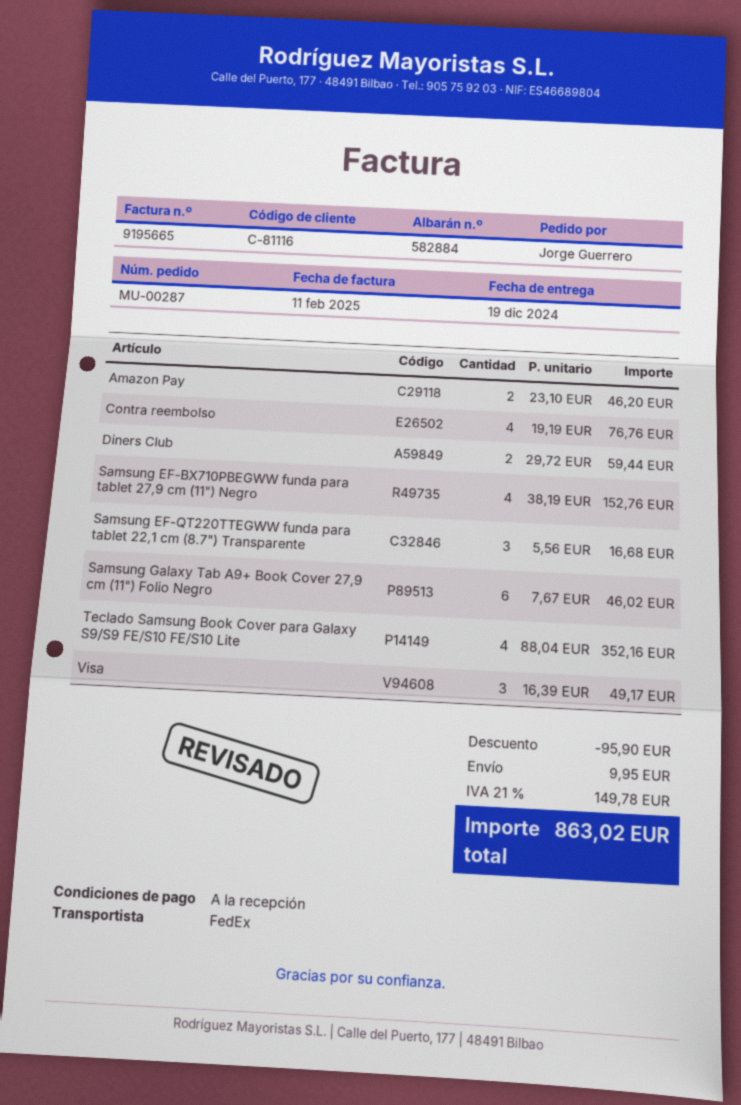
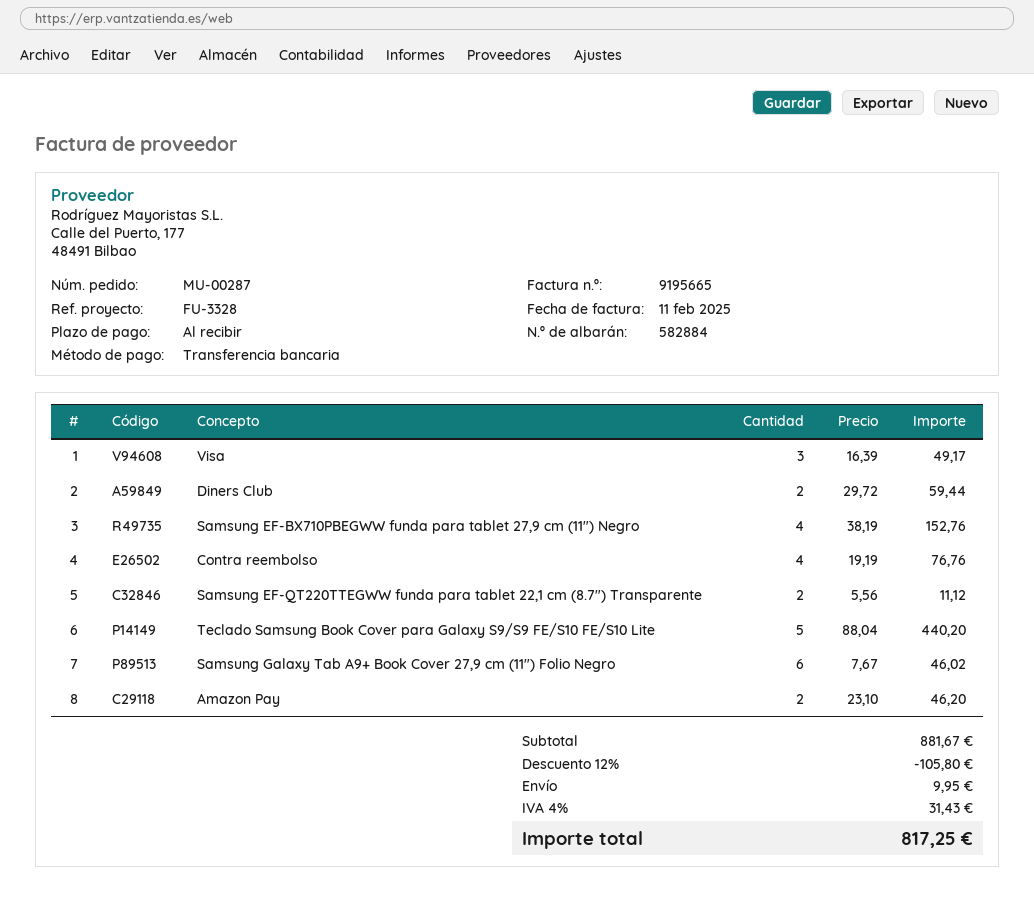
Samsung EF-QT220TTEGWW funda para tablet 22,1 cm (8.7") Transparente: 3 x 5.56 = 16.68 -> 2 x 5.56 = 11.12
Teclado Samsung Book Cover para Galaxy S9/S9 FE/S10 FE/S10 Lite: 4 x 88.04 = 352.16 -> 5 x 88.04 = 440.20
discount: 95.90 -> 105.80
tax: 21% = 149.78 -> 4% = 31.43
total: 863.02 -> 817.25

